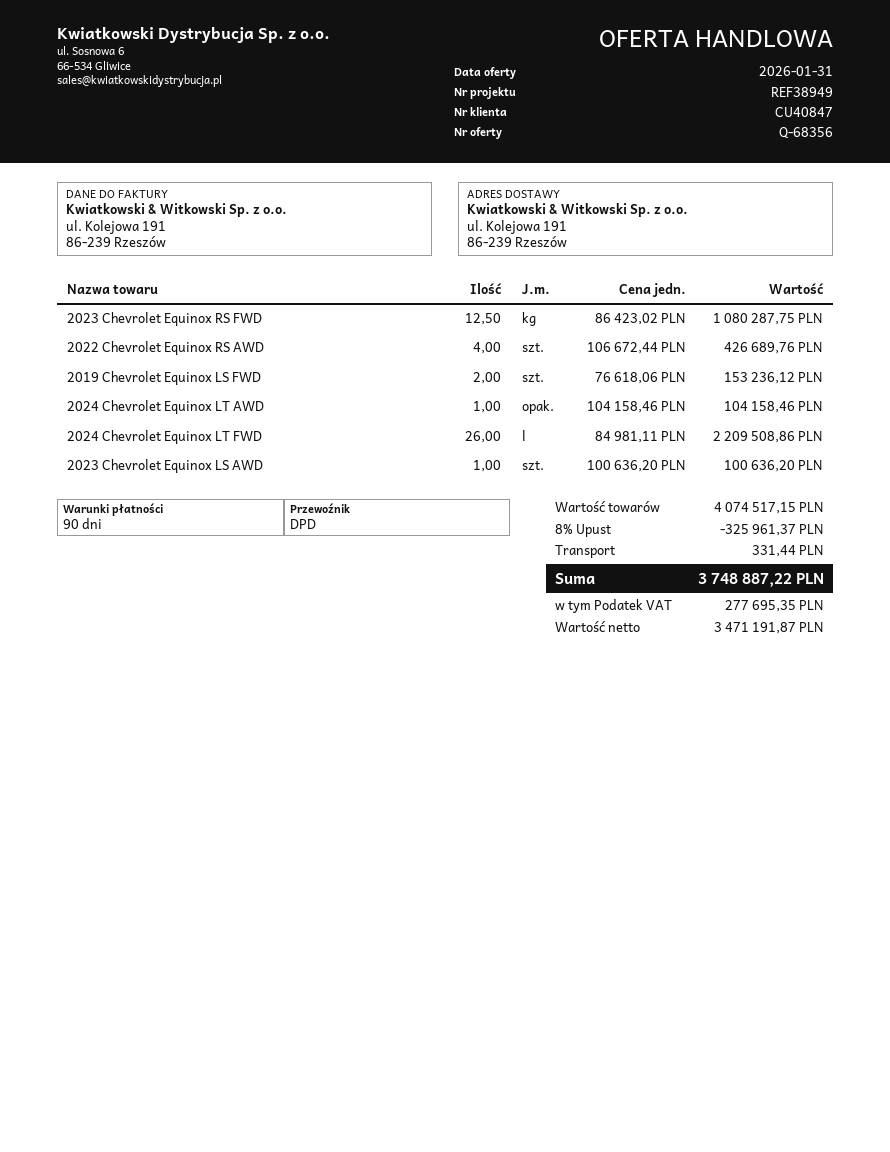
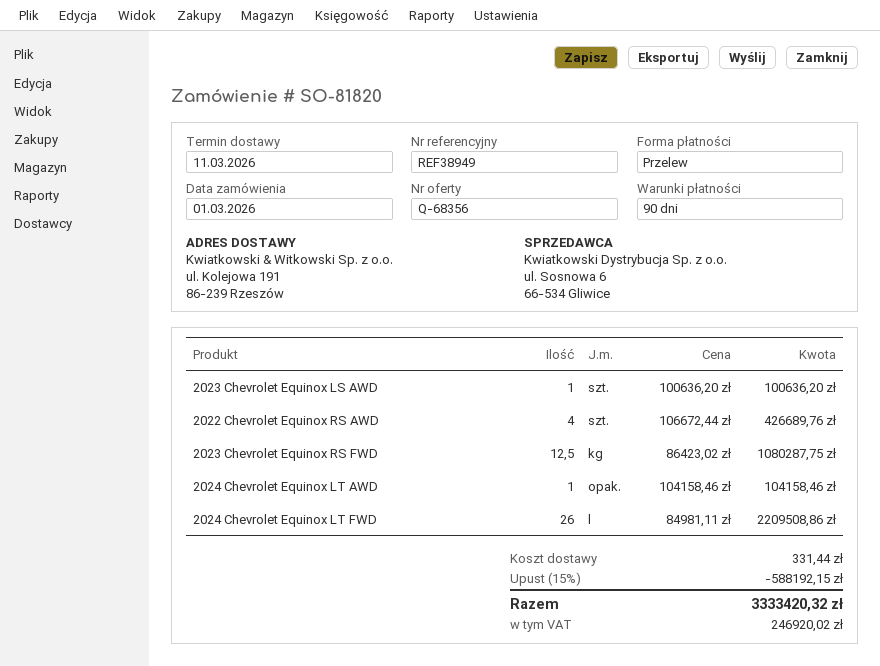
2019 Chevrolet Equinox LS FWD: 2 x 76618.06 = 153236.12 -> none
discount: 8% = 325961.37 -> 15% = 588192.15
tax: 277695.35 -> 246920.02
total: 3748887.22 -> 3333420.32

